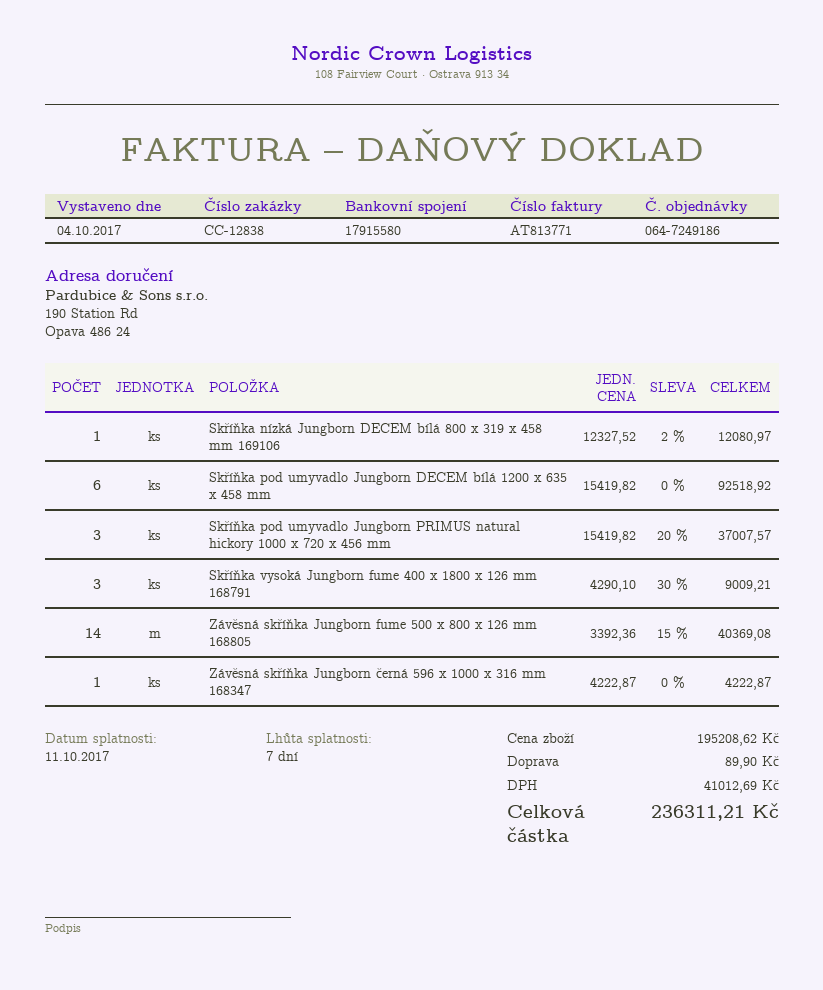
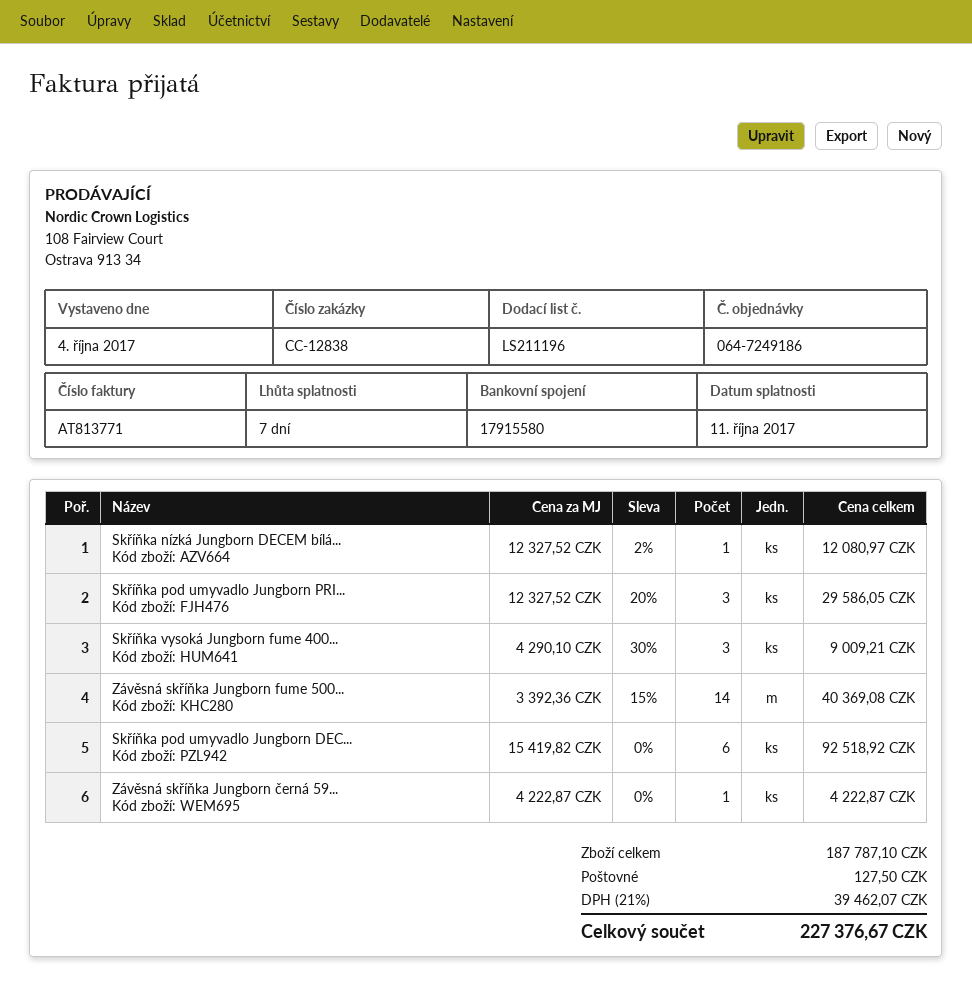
Skříňka pod umyvadlo Jungborn PRIMUS natural hickory 1000 x 720 x 456 mm: 3 x 15419.82 - 20% = 37007.57 -> 3 x 12327.52 - 20% = 29586.05
subtotal: 195208.62 -> 187787.10
shipping: 89.90 -> 127.50
tax: 41012.69 -> 39462.07
total: 236311.21 -> 227376.67

